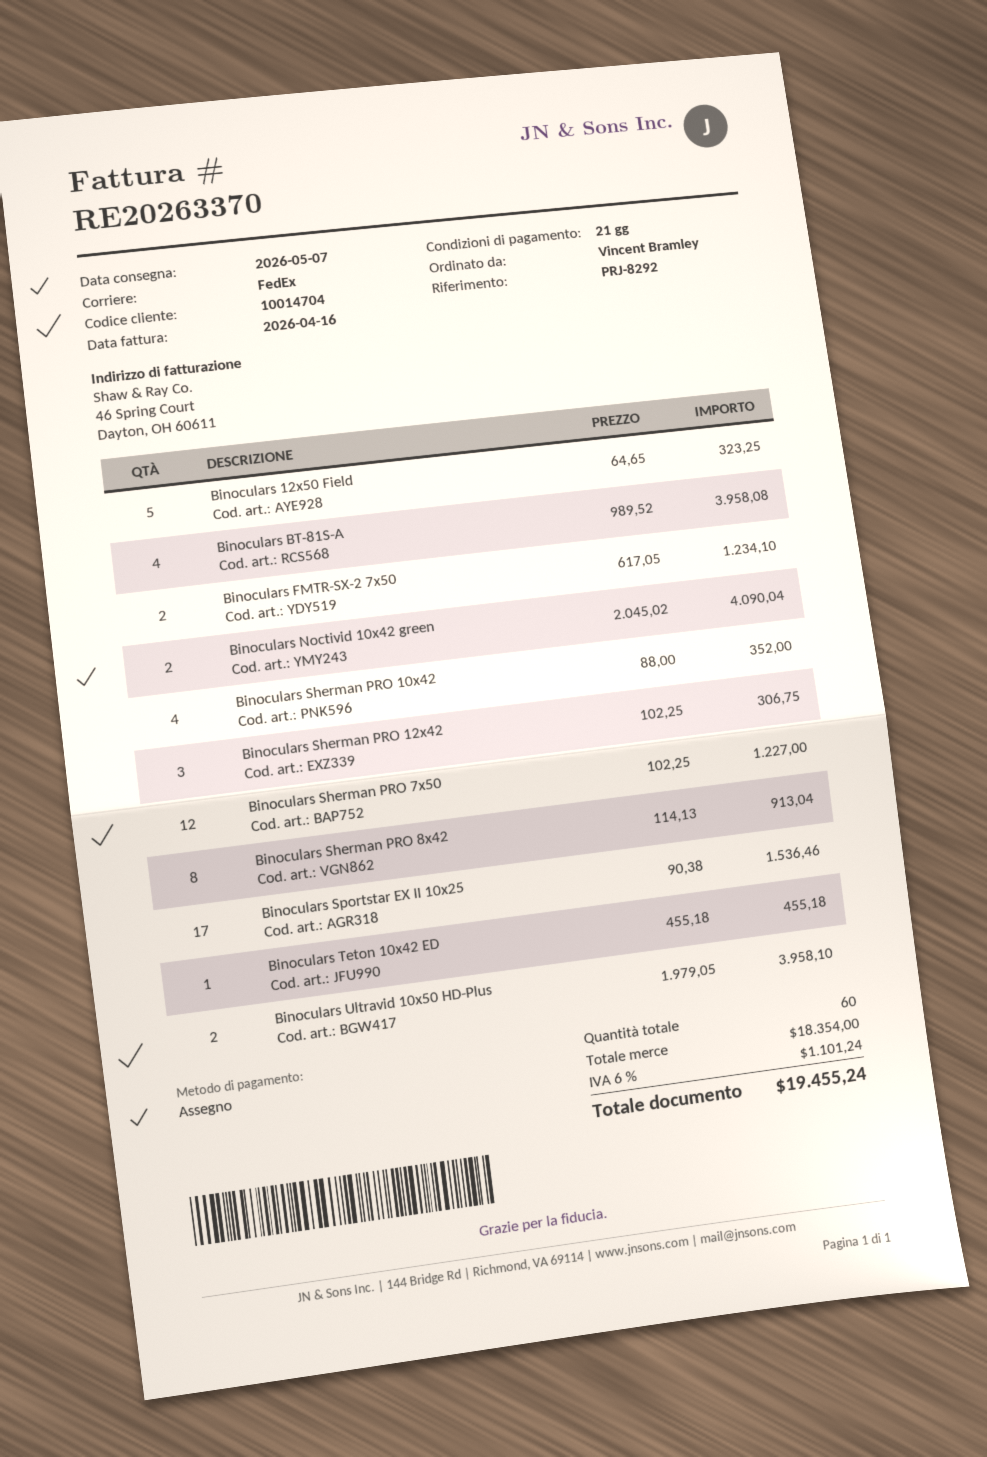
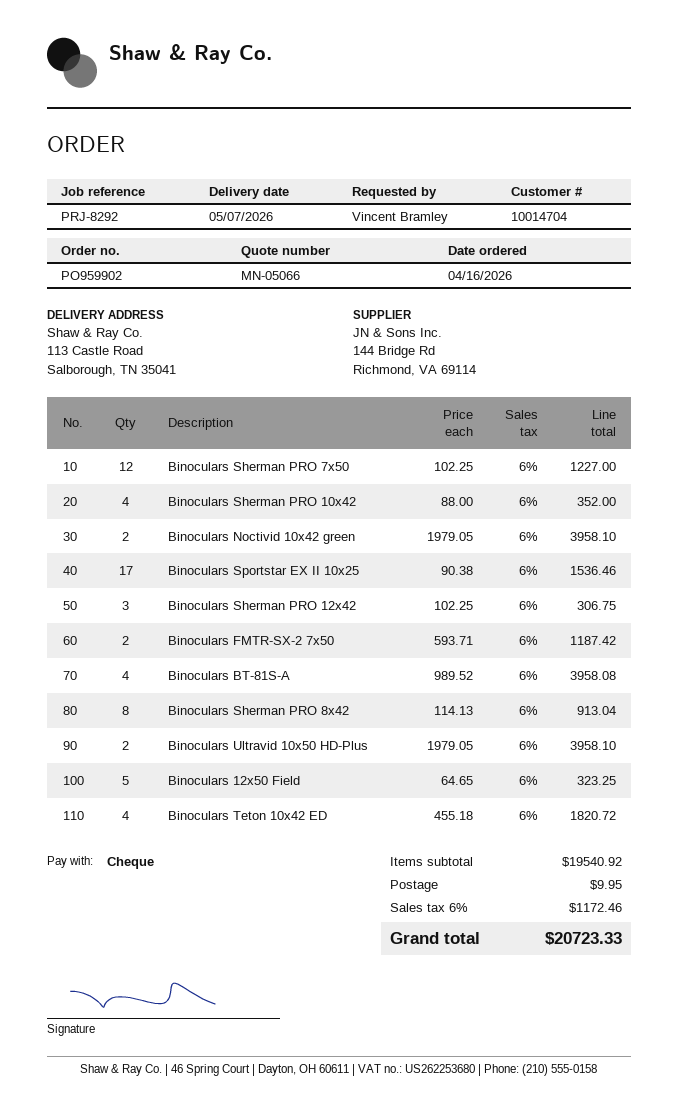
Binoculars FMTR-SX-2 7x50: 2 x 617.05 = 1234.10 -> 2 x 593.71 = 1187.42
Binoculars Noctivid 10x42 green: 2 x 2045.02 = 4090.04 -> 2 x 1979.05 = 3958.10
Binoculars Teton 10x42 ED: 1 x 455.18 = 455.18 -> 4 x 455.18 = 1820.72
subtotal: 18354.00 -> 19540.92
shipping: none -> 9.95
tax: 6% = 1101.24 -> 6% = 1172.46
total: 19455.24 -> 20723.33

